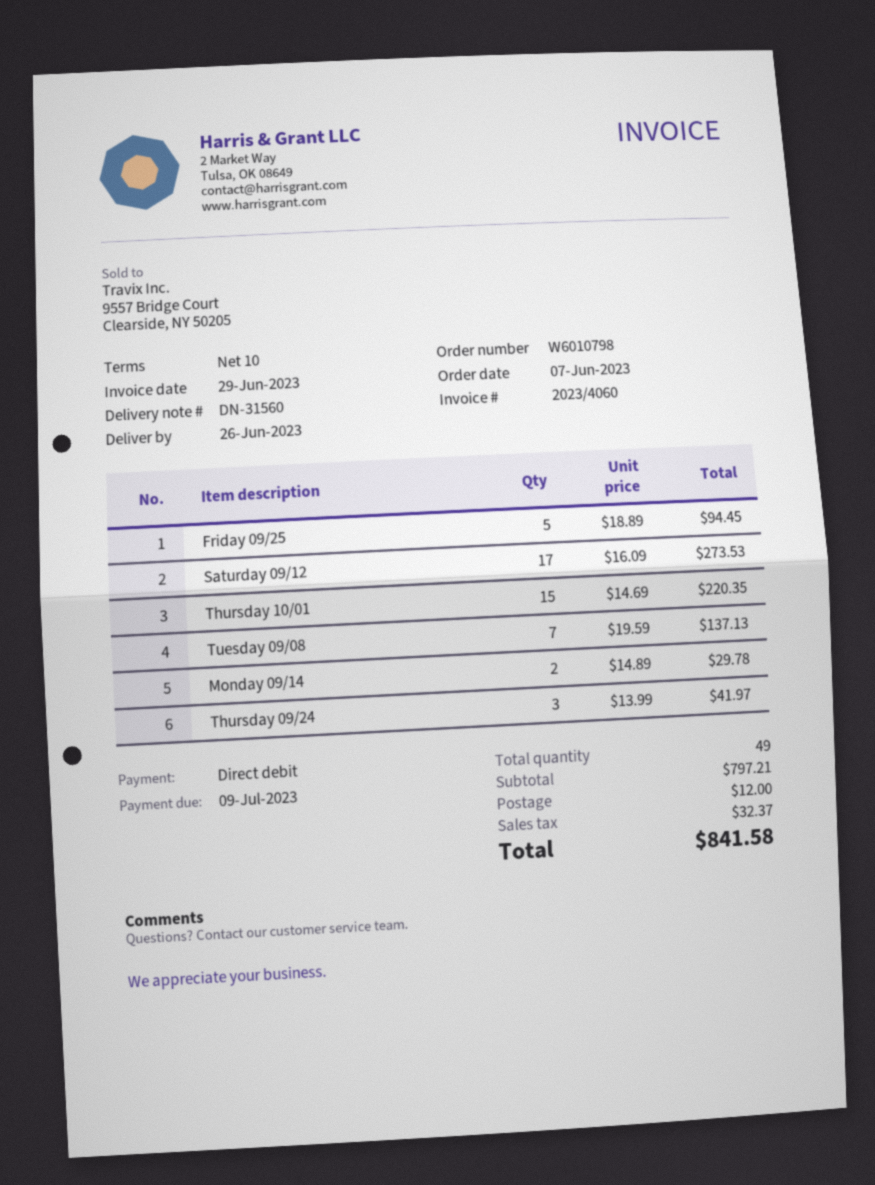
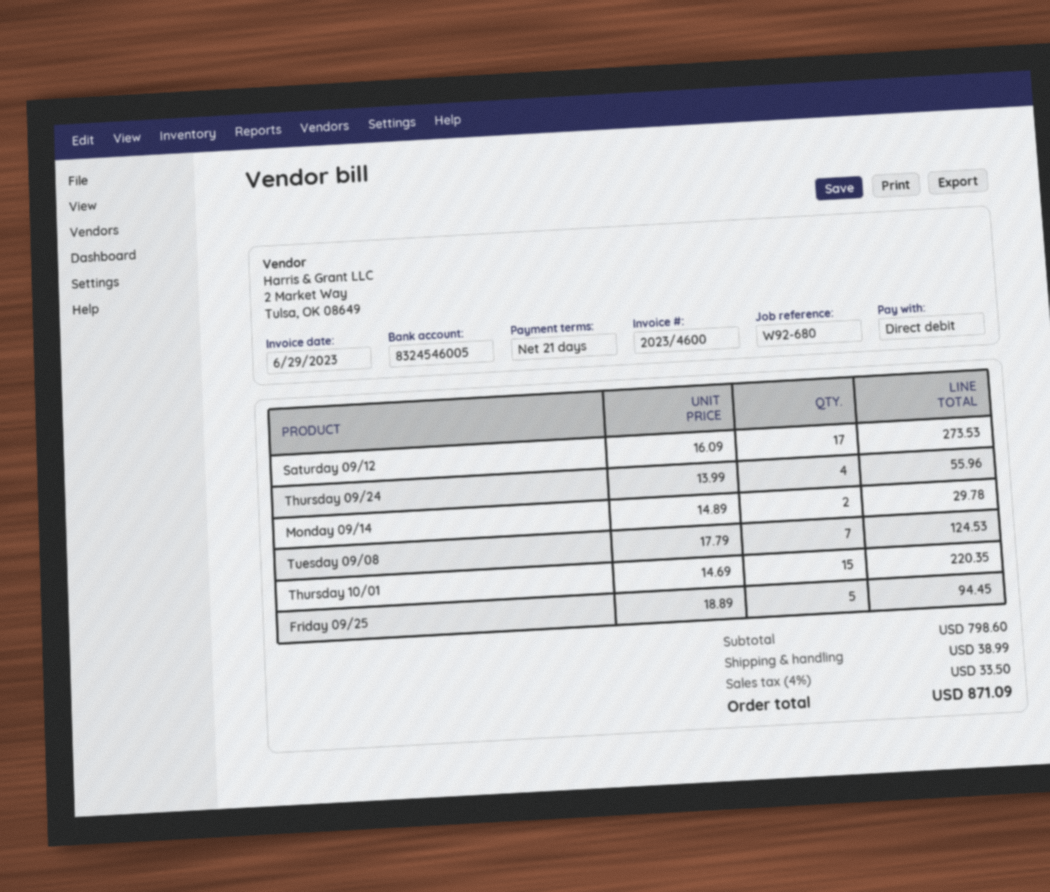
invoice number: 2023/4060 -> 2023/4600
payment terms: 10 days -> 21 days
Tuesday 09/08: 7 x 19.59 = 137.13 -> 7 x 17.79 = 124.53
Thursday 09/24: 3 x 13.99 = 41.97 -> 4 x 13.99 = 55.96
subtotal: 797.21 -> 798.60
shipping: 12.00 -> 38.99
tax: 32.37 -> 33.50
total: 841.58 -> 871.09

